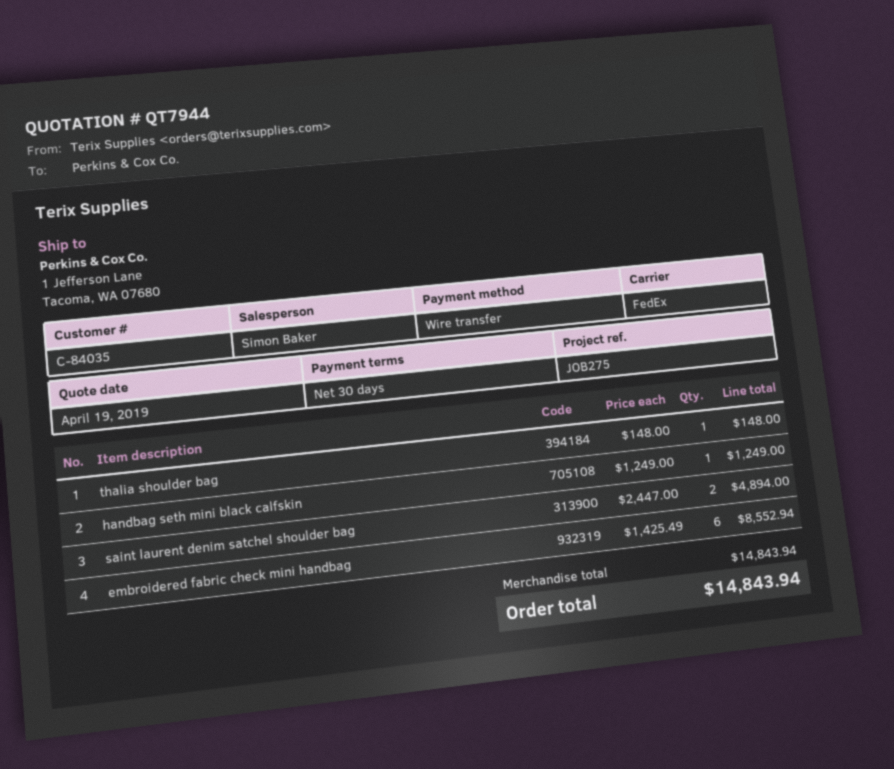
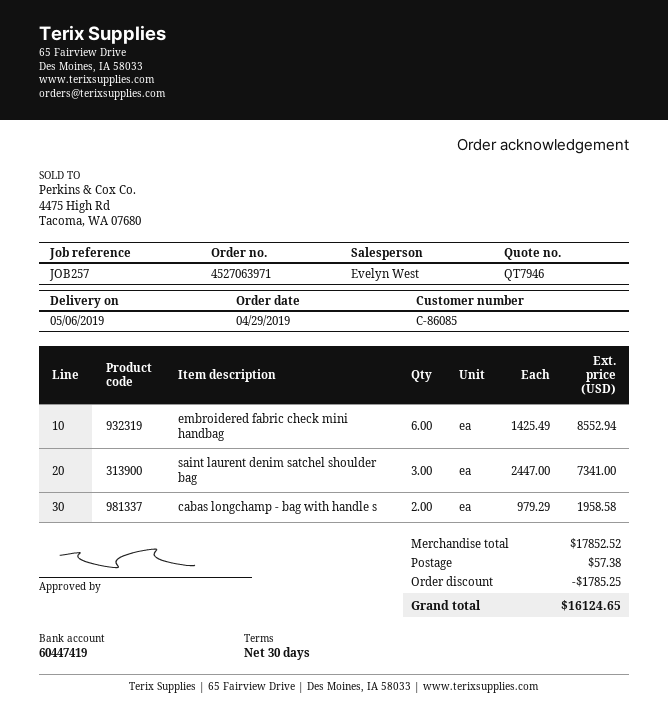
quote number: QT7944 -> QT7946
customer number: C-84035 -> C-86085
reference: JOB275 -> JOB257
sales rep: Simon Baker -> Evelyn West
thalia shoulder bag: 1 x 148.00 = 148.00 -> none
handbag seth mini black calfskin: 1 x 1249.00 = 1249.00 -> none
saint laurent denim satchel shoulder bag: 2 x 2447.00 = 4894.00 -> 3 x 2447.00 = 7341.00
cabas longchamp - bag with handle s: none -> 2 x 979.29 = 1958.58
subtotal: 14843.94 -> 17852.52
discount: none -> 1785.25
shipping: none -> 57.38
total: 14843.94 -> 16124.65

